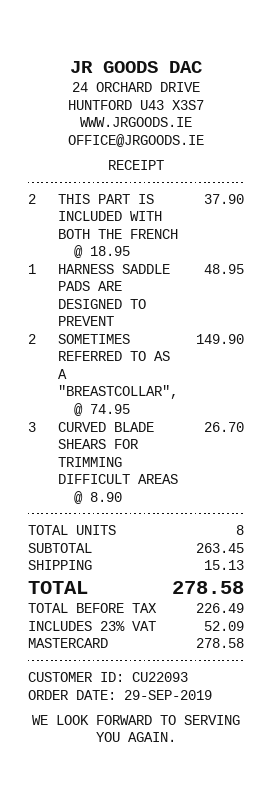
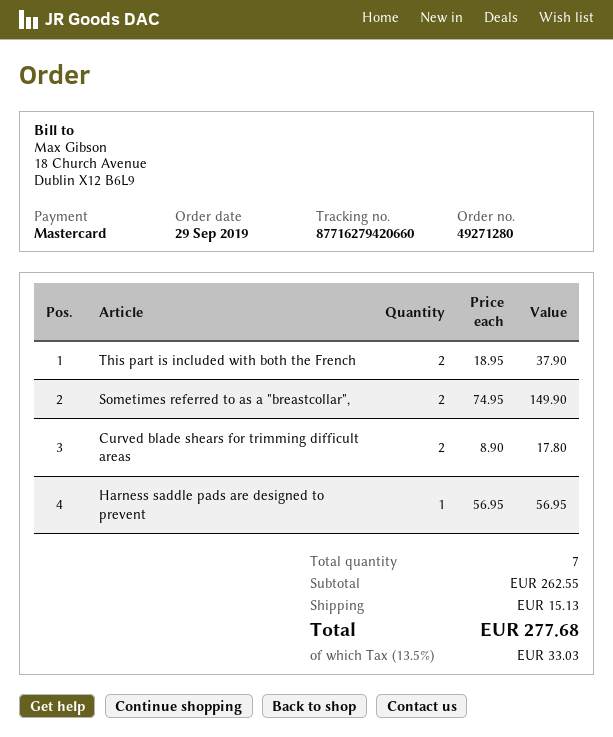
HARNESS SADDLE PADS ARE DESIGNED TO PREVENT: 1 x 48.95 = 48.95 -> 1 x 56.95 = 56.95
CURVED BLADE SHEARS FOR TRIMMING DIFFICULT AREAS: 3 x 8.90 = 26.70 -> 2 x 8.90 = 17.80
total quantity: 8 -> 7
subtotal: 263.45 -> 262.55
tax: 23% = 52.09 -> 13.5% = 33.03
total: 278.58 -> 277.68

